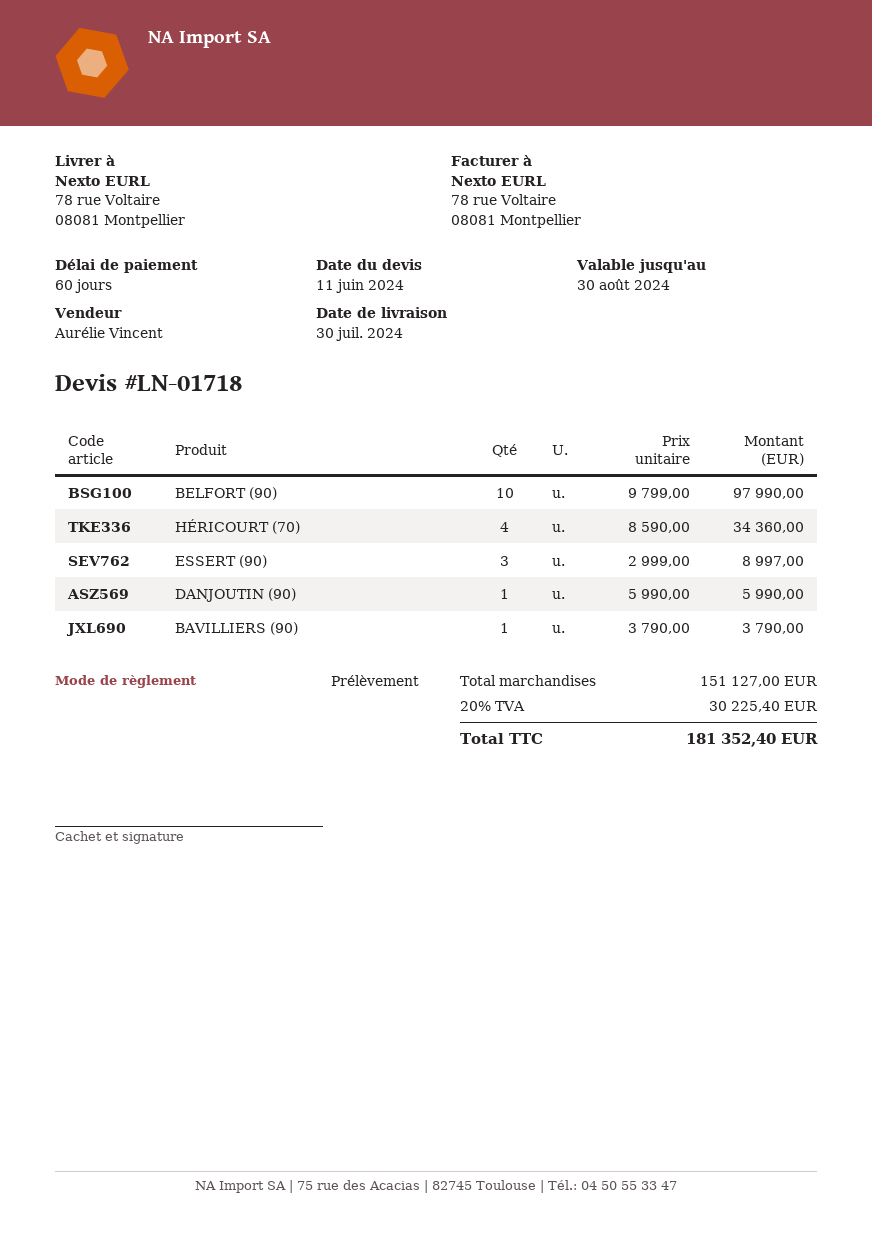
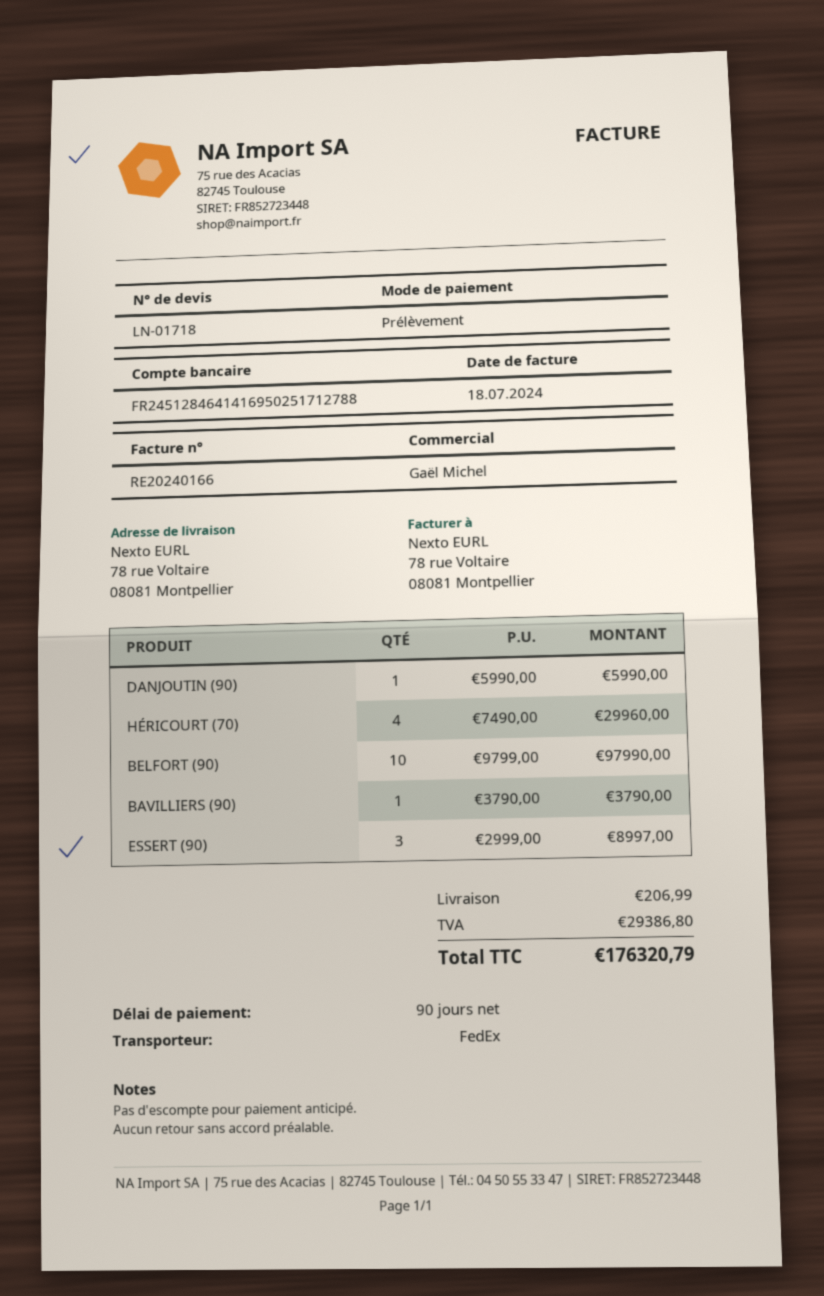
payment terms: 60 days -> 90 days
sales rep: Aurélie Vincent -> Gaël Michel
HÉRICOURT (70): 4 x 8590.00 = 34360.00 -> 4 x 7490.00 = 29960.00
shipping: none -> 206.99
tax: 30225.40 -> 29386.80
total: 181352.40 -> 176320.79

